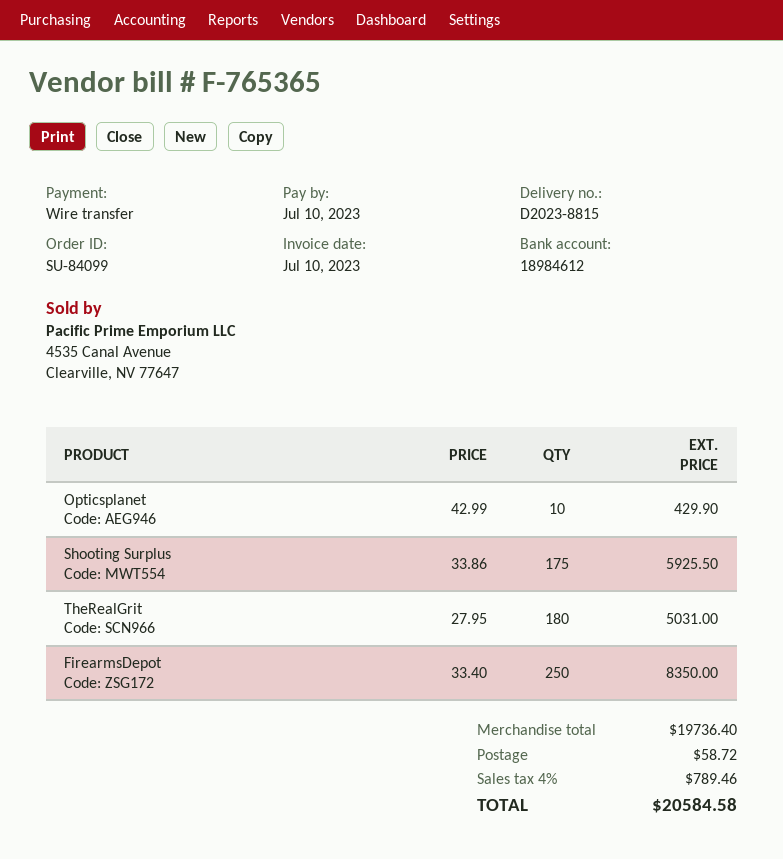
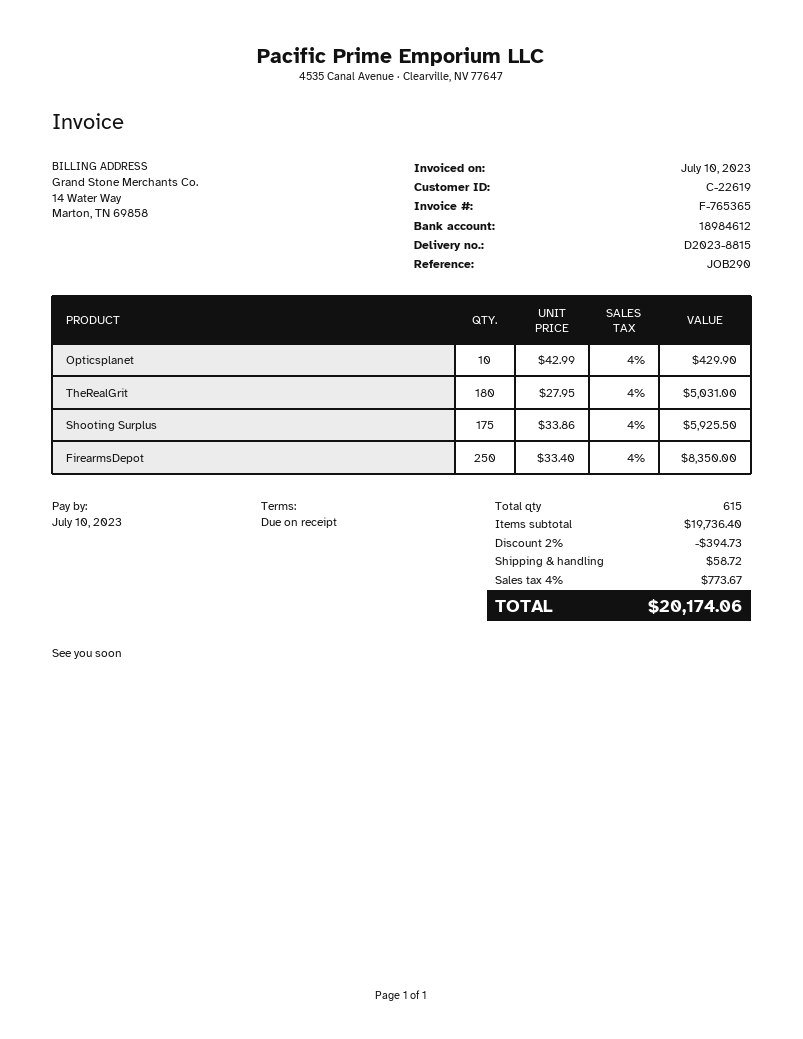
discount: none -> 2% = 394.73
tax: 4% = 789.46 -> 4% = 773.67
total: 20584.58 -> 20174.06

